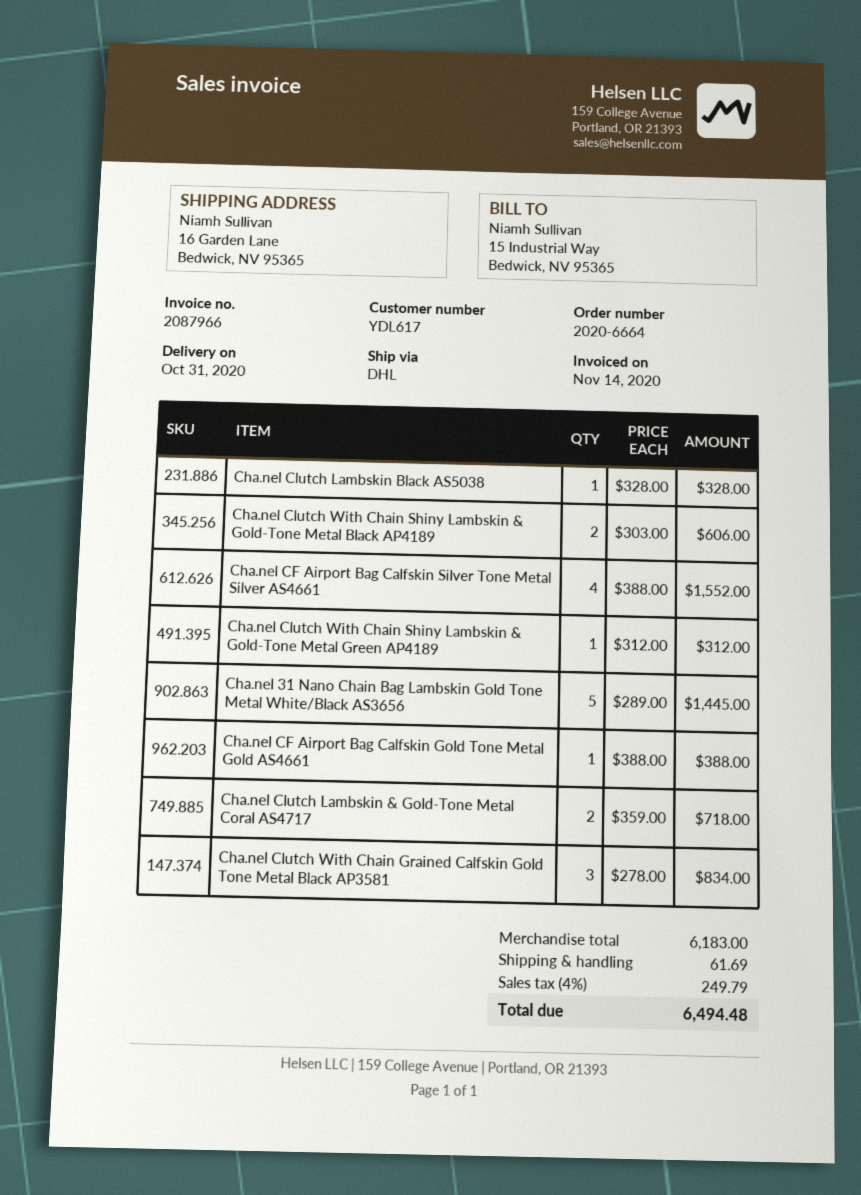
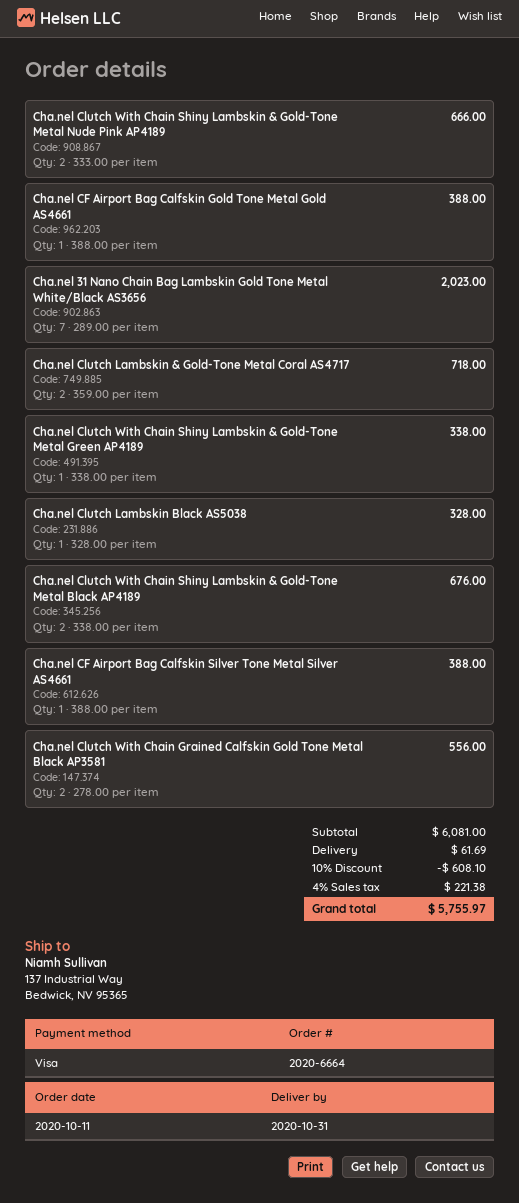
ship to: 16 Garden Lane, Bedwick, NV 95365 -> 137 Industrial Way, Bedwick, NV 95365
Cha.nel Clutch With Chain Shiny Lambskin & Gold-Tone Metal Black AP4189: 2 x 303.00 = 606.00 -> 2 x 338.00 = 676.00
Cha.nel CF Airport Bag Calfskin Silver Tone Metal Silver AS4661: 4 x 388.00 = 1552.00 -> 1 x 388.00 = 388.00
Cha.nel Clutch With Chain Shiny Lambskin & Gold-Tone Metal Green AP4189: 1 x 312.00 = 312.00 -> 1 x 338.00 = 338.00
Cha.nel 31 Nano Chain Bag Lambskin Gold Tone Metal White/Black AS3656: 5 x 289.00 = 1445.00 -> 7 x 289.00 = 2023.00
Cha.nel Clutch With Chain Grained Calfskin Gold Tone Metal Black AP3581: 3 x 278.00 = 834.00 -> 2 x 278.00 = 556.00
Cha.nel Clutch With Chain Shiny Lambskin & Gold-Tone Metal Nude Pink AP4189: none -> 2 x 333.00 = 666.00
subtotal: 6183.00 -> 6081.00
discount: none -> 10% = 608.10
tax: 4% = 249.79 -> 4% = 221.38
total: 6494.48 -> 5755.97

